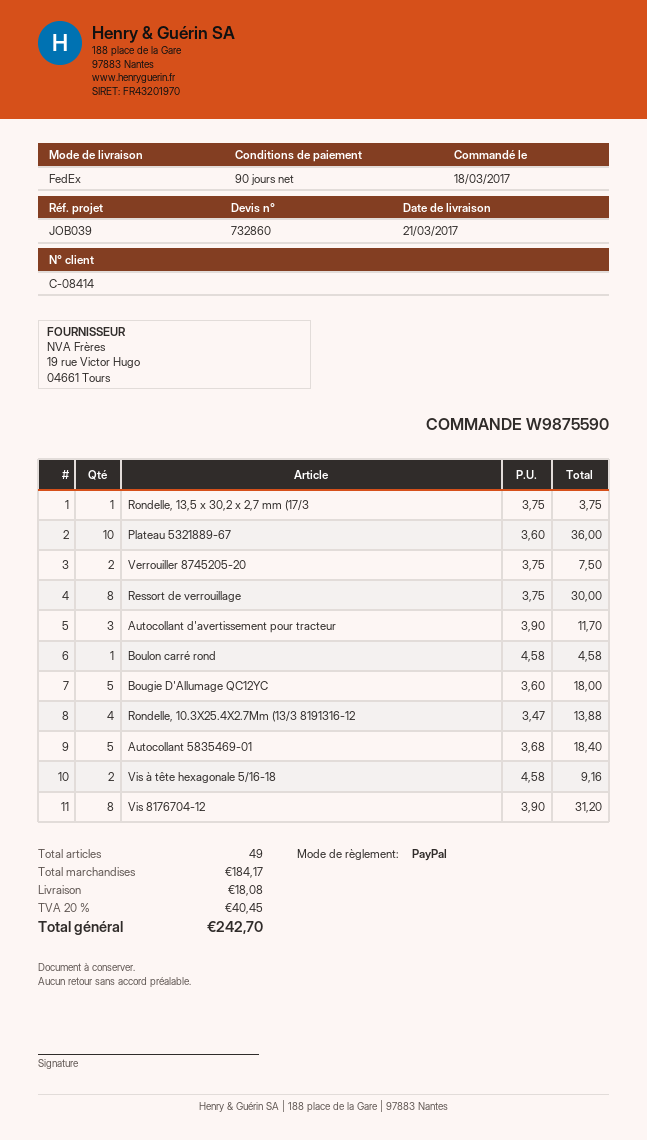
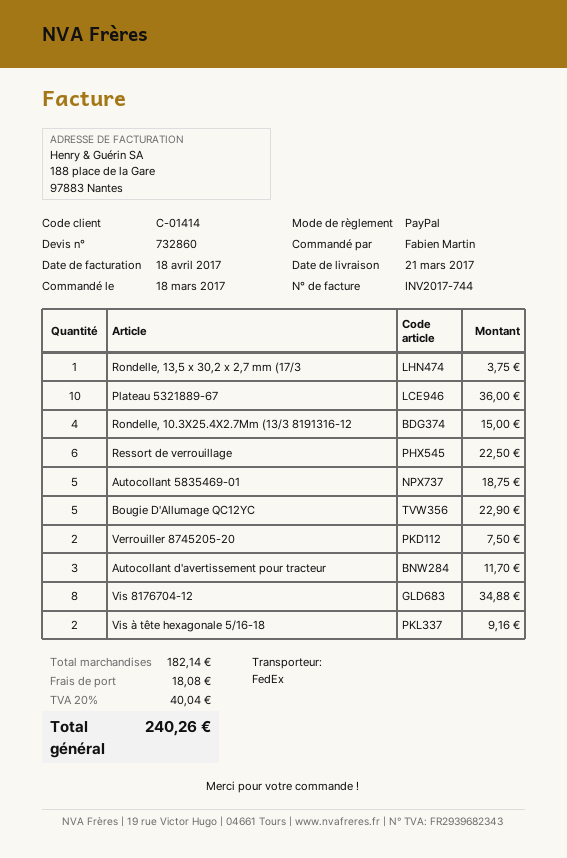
customer number: C-08414 -> C-01414
Ressort de verrouillage: 8 for 30.00 -> 6 for 22.50
Boulon carré rond: 1 for 4.58 -> none
Bougie D'Allumage QC12YC: 5 for 18.00 -> 5 for 22.90
Rondelle, 10.3X25.4X2.7Mm (13/3 8191316-12: 4 for 13.88 -> 4 for 15.00
Autocollant 5835469-01: 5 for 18.40 -> 5 for 18.75
Vis 8176704-12: 8 for 31.20 -> 8 for 34.88
subtotal: 184.17 -> 182.14
tax: 20% = 40.45 -> 20% = 40.04
total: 242.70 -> 240.26

